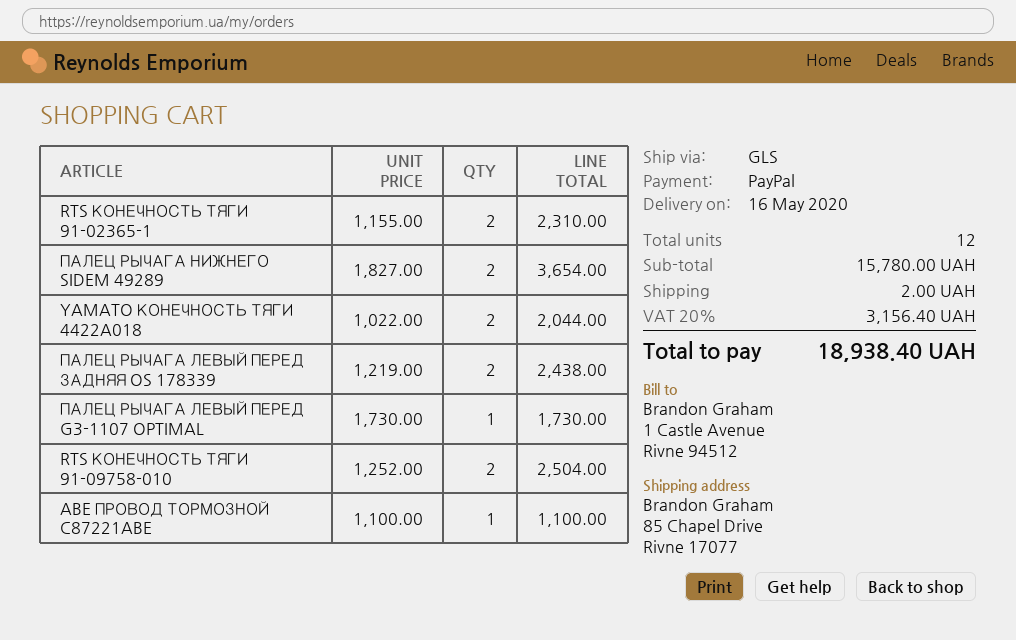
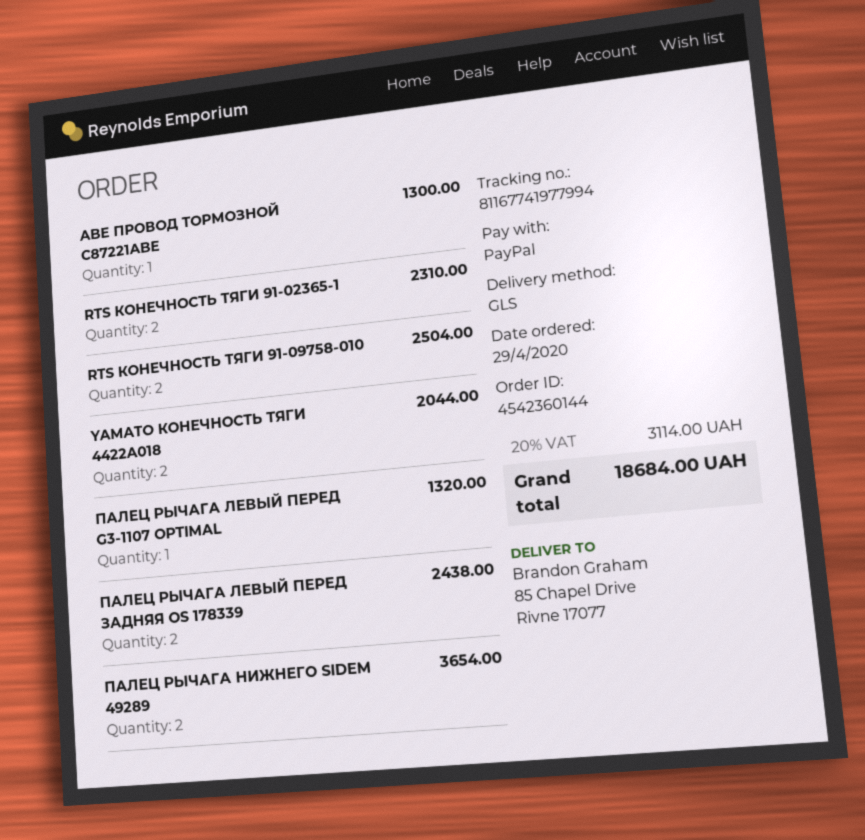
ПАЛЕЦ РЫЧАГА ЛЕВЫЙ ПЕРЕД G3-1107 OPTIMAL: 1 for 1730.00 -> 1 for 1320.00
ABE ПРОВОД ТОРМОЗНОЙ C87221ABE: 1 for 1100.00 -> 1 for 1300.00
shipping: 2.00 -> none
tax: 20% = 3156.40 -> 20% = 3114.00
total: 18938.40 -> 18684.00

